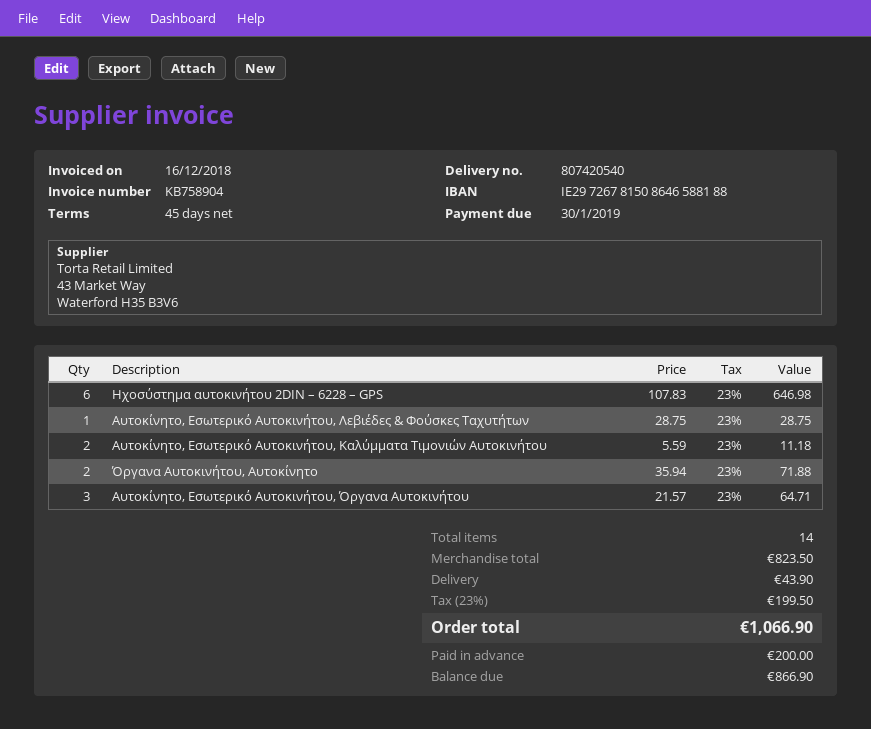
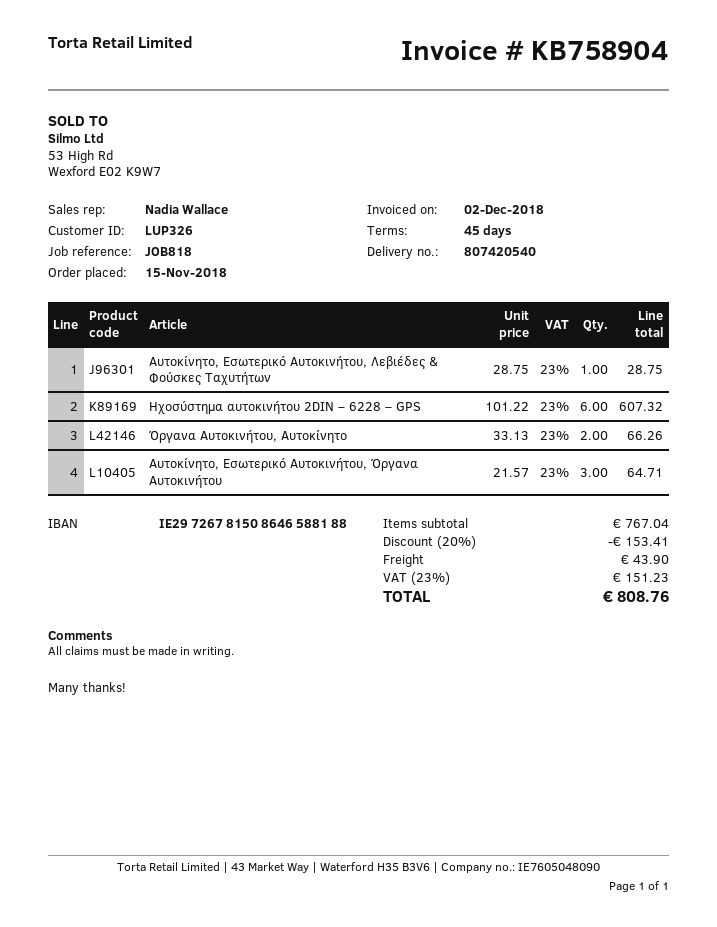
invoice date: 2018-12-16 -> 2018-12-02
Ηχοσύστημα αυτοκινήτου 2DIN – 6228 – GPS: 6 x 107.83 = 646.98 -> 6 x 101.22 = 607.32
Αυτοκίνητο, Εσωτερικό Αυτοκινήτου, Καλύμματα Τιμονιών Αυτοκινήτου: 2 x 5.59 = 11.18 -> none
Όργανα Αυτοκινήτου, Αυτοκίνητο: 2 x 35.94 = 71.88 -> 2 x 33.13 = 66.26
subtotal: 823.50 -> 767.04
discount: none -> 20% = 153.41
tax: 23% = 199.50 -> 23% = 151.23
total: 1066.90 -> 808.76

